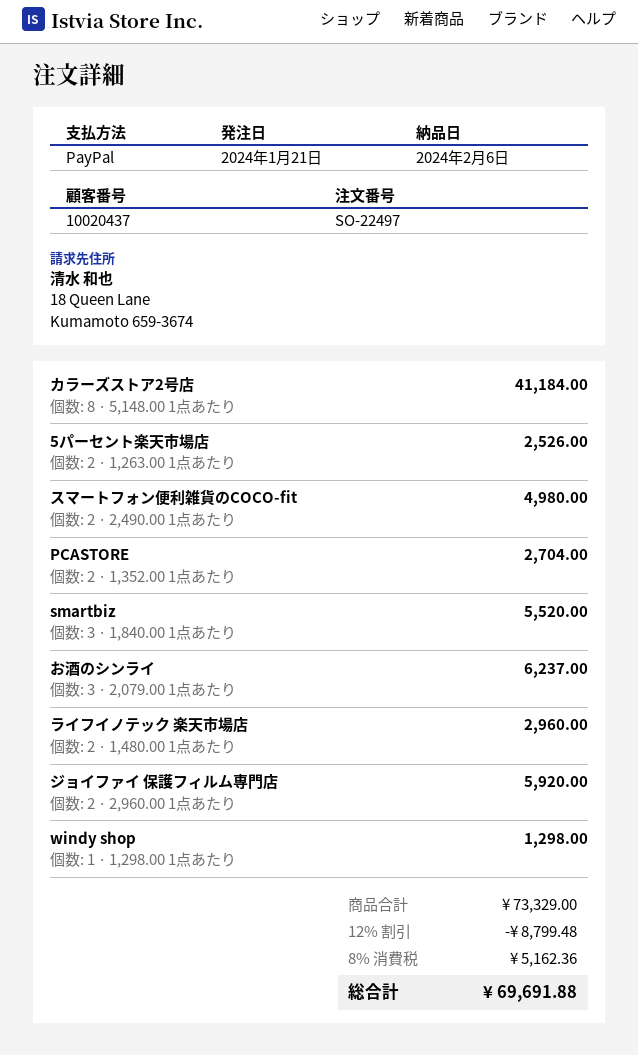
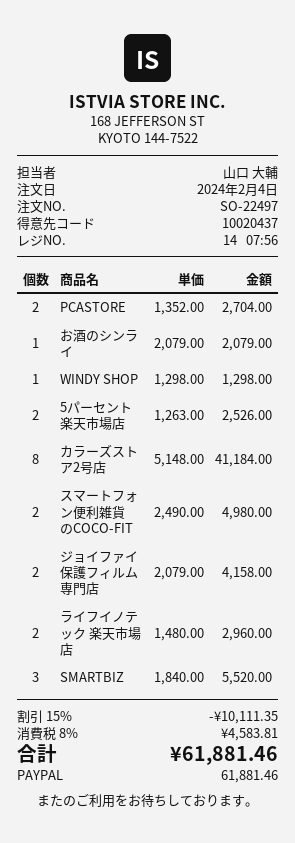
order date: 2024-01-21 -> 2024-02-04
お酒のシンライ: 3 x 2079.00 = 6237.00 -> 1 x 2079.00 = 2079.00
ジョイファイ 保護フィルム専門店: 2 x 2960.00 = 5920.00 -> 2 x 2079.00 = 4158.00
discount: 12% = 8799.48 -> 15% = 10111.35
tax: 8% = 5162.36 -> 8% = 4583.81
total: 69691.88 -> 61881.46

